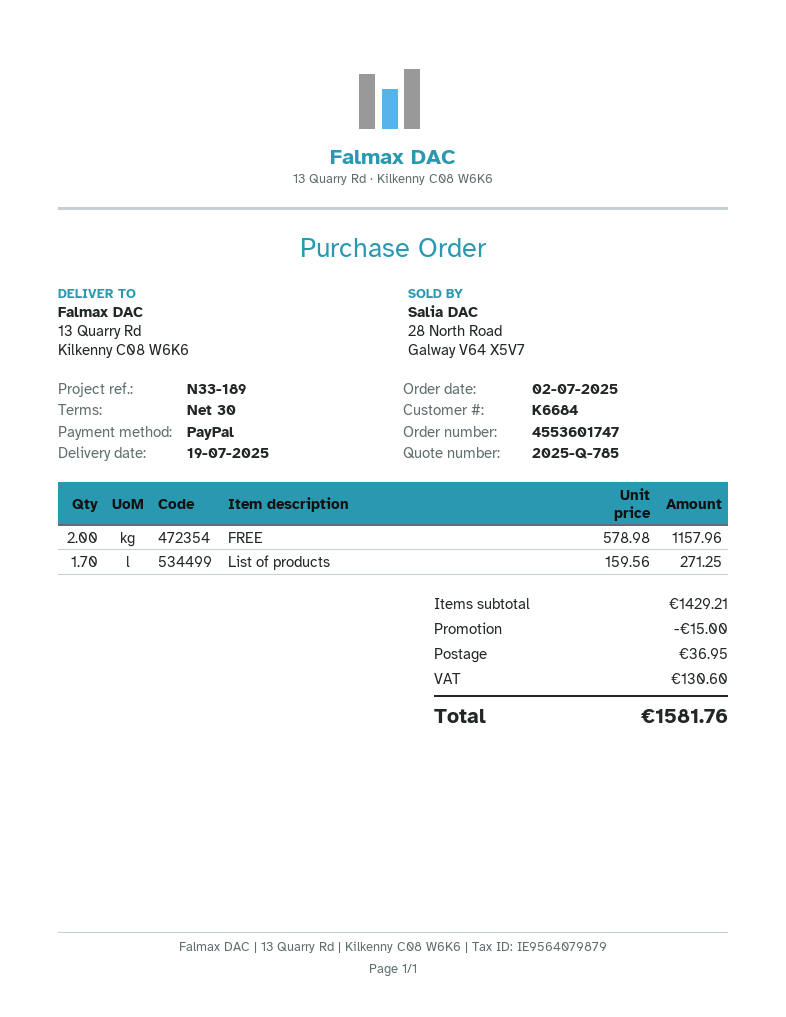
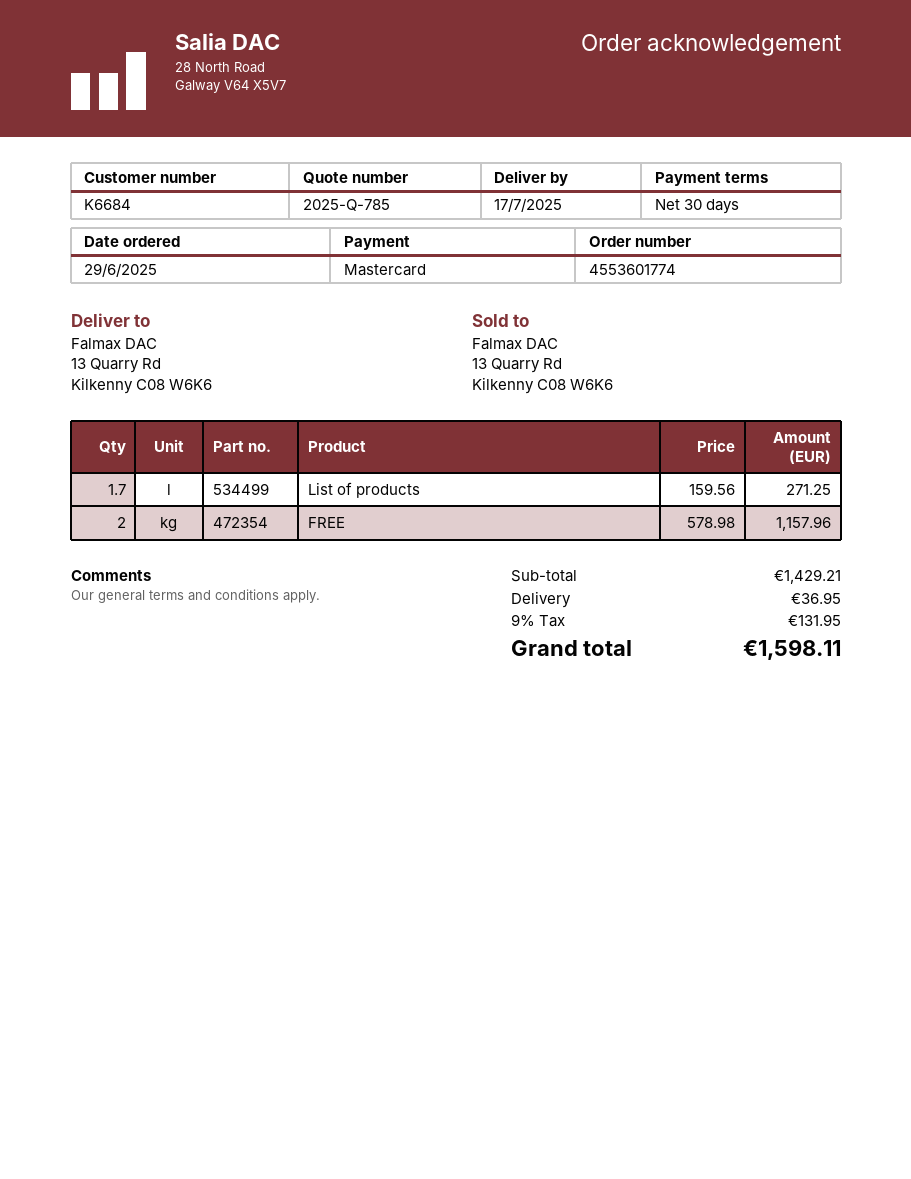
order number: 4553601747 -> 4553601774
order date: 2025-07-02 -> 2025-06-29
delivery date: 2025-07-19 -> 2025-07-17
payment method: PayPal -> Mastercard
discount: 15.00 -> none
tax: 130.60 -> 131.95
total: 1581.76 -> 1598.11

